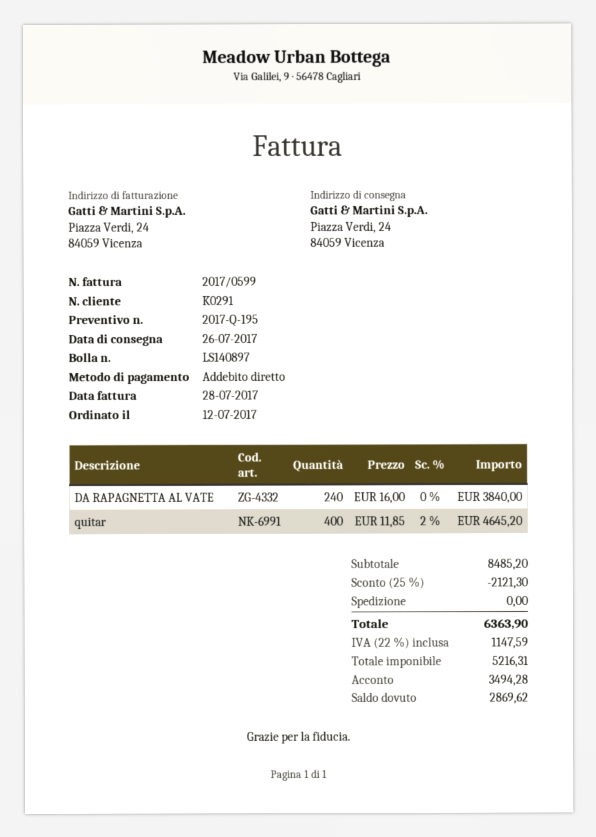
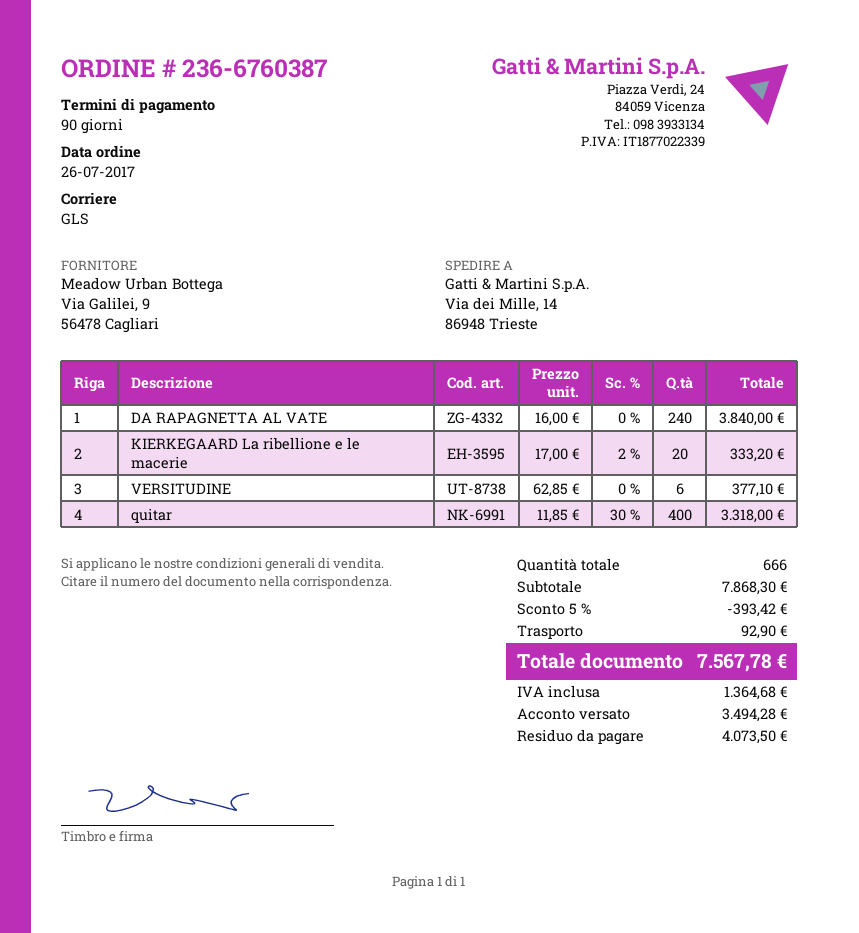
order date: 2017-07-12 -> 2017-07-26
ship to: Piazza Verdi, 24, 84059 Vicenza -> Via dei Mille, 14, 86948 Trieste
quitar: 400 x 11.85 - 2% = 4645.20 -> 400 x 11.85 - 30% = 3318.00
KIERKEGAARD La ribellione e le macerie: none -> 20 x 17.00 - 2% = 333.20
VERSITUDINE: none -> 6 x 62.85 = 377.10
subtotal: 8485.20 -> 7868.30
discount: 25% = 2121.30 -> 5% = 393.42
shipping: 0.00 -> 92.90
tax: 1147.59 -> 1364.68
total: 6363.90 -> 7567.78
balance: 2869.62 -> 4073.50

